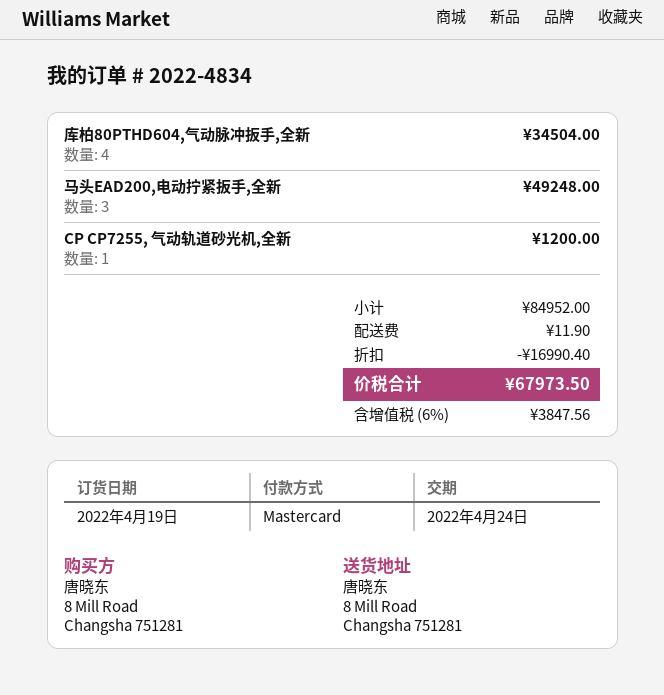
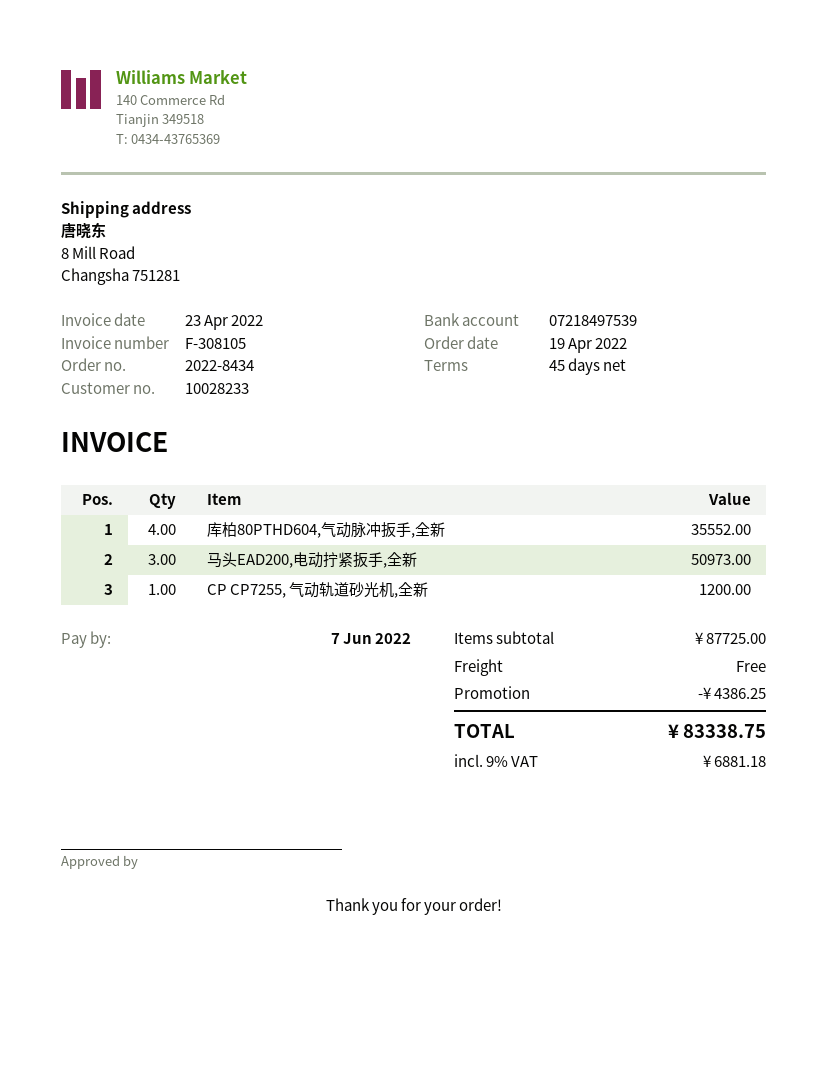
order number: 2022-4834 -> 2022-8434
库柏80PTHD604,气动脉冲扳手,全新: 4 for 34504.00 -> 4 for 35552.00
马头EAD200,电动拧紧扳手,全新: 3 for 49248.00 -> 3 for 50973.00
subtotal: 84952.00 -> 87725.00
discount: 16990.40 -> 4386.25
shipping: 11.90 -> 0.00
tax: 6% = 3847.56 -> 9% = 6881.18
total: 67973.50 -> 83338.75

